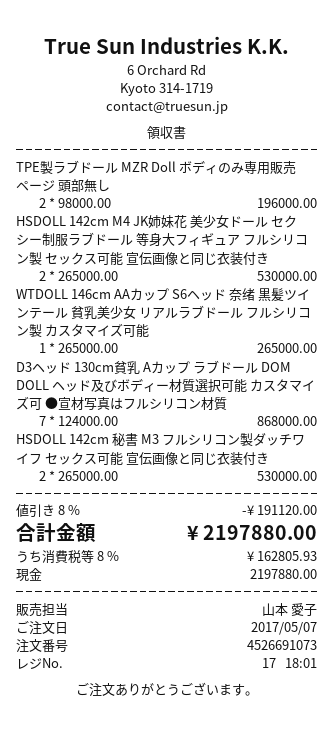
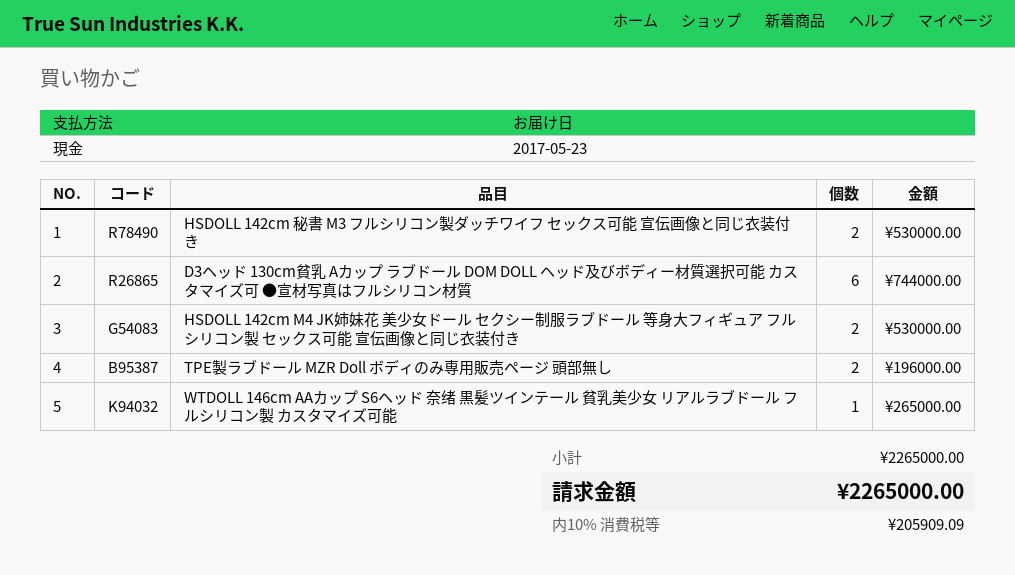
D3ヘッド 130cm貧乳 Aカップ ラブドール DOM DOLL ヘッド及びボディー材質選択可能 カスタマイズ可 ●宣材写真はフルシリコン材質: 7 for 868000.00 -> 6 for 744000.00
discount: 8% = 191120.00 -> none
tax: 8% = 162805.93 -> 10% = 205909.09
total: 2197880.00 -> 2265000.00

